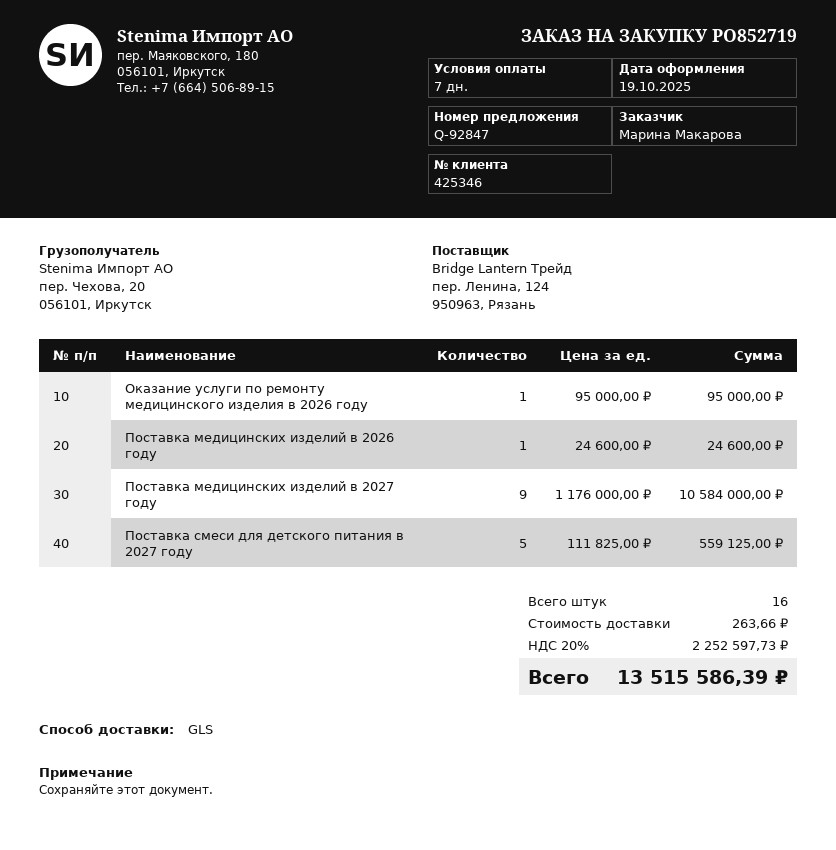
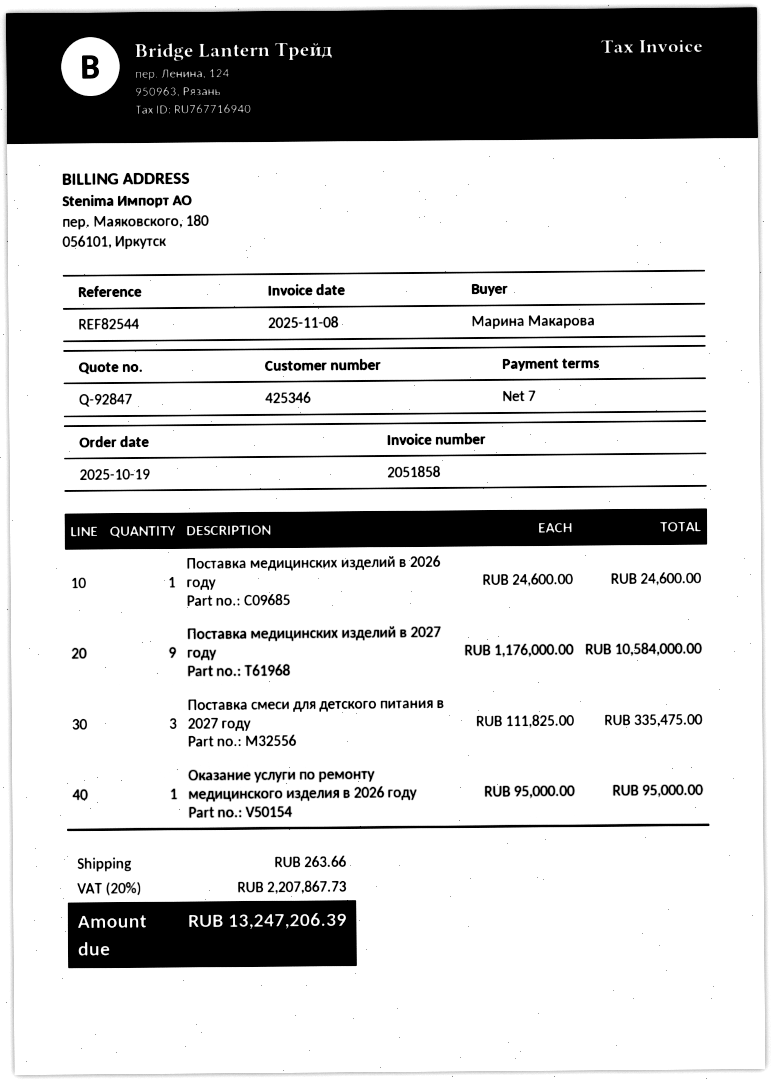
Поставка смеси для детского питания в 2027 году: 5 x 111825.00 = 559125.00 -> 3 x 111825.00 = 335475.00
tax: 20% = 2252597.73 -> 20% = 2207867.73
total: 13515586.39 -> 13247206.39

